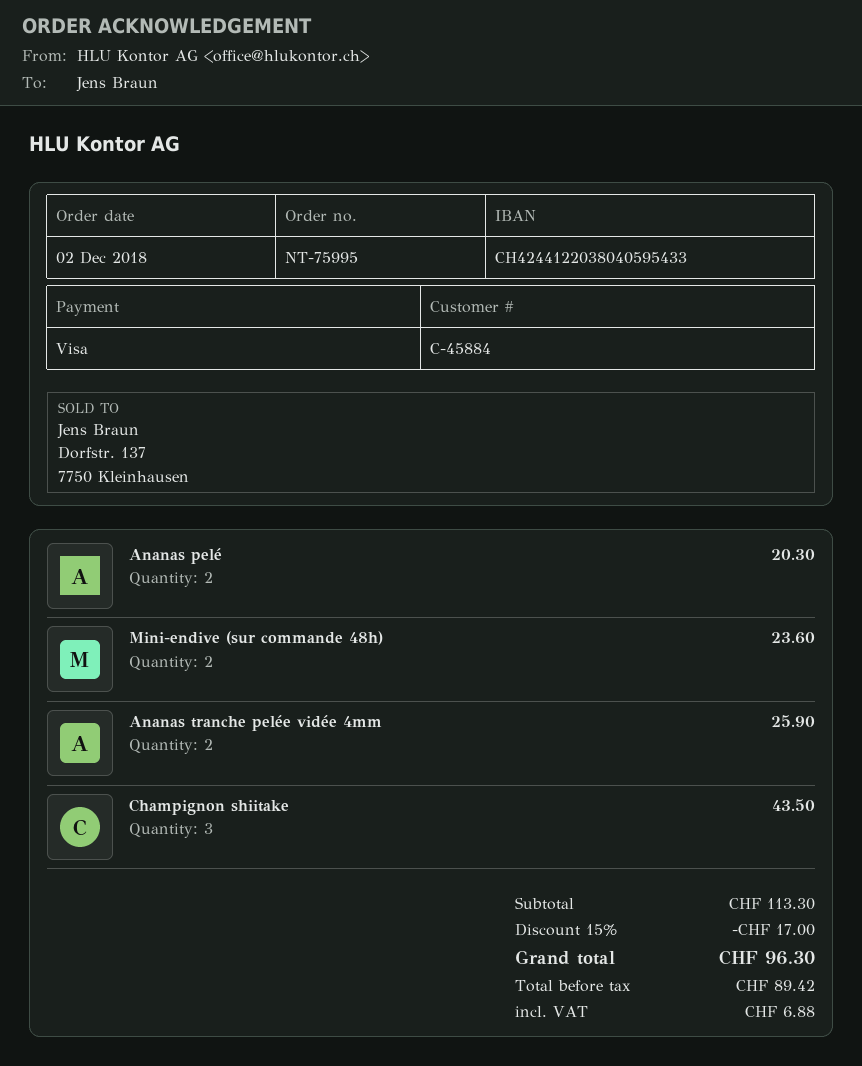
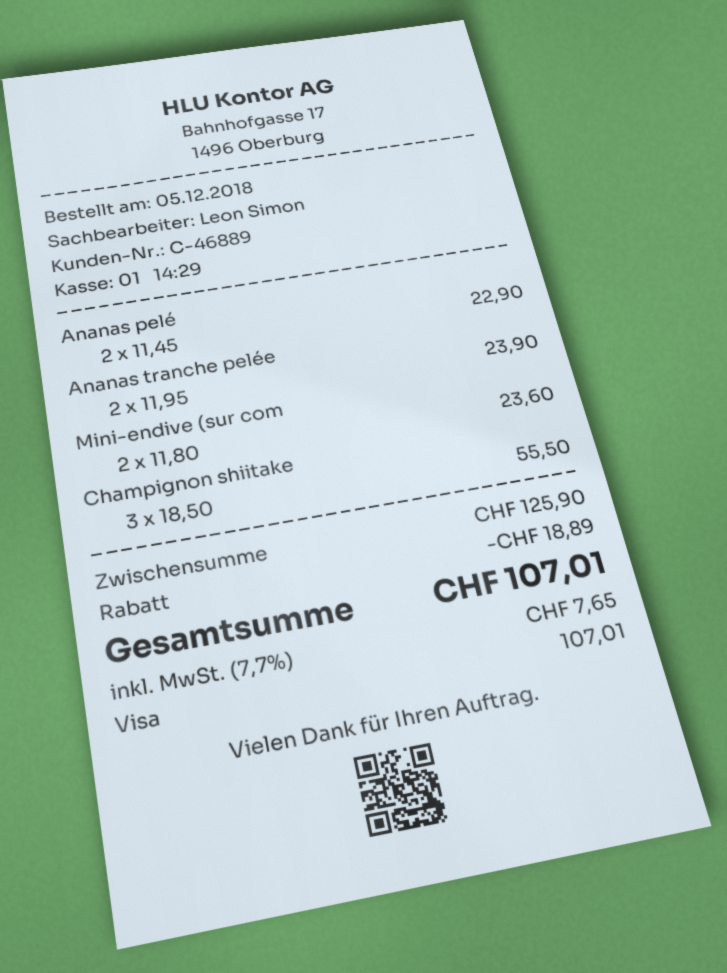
order date: 2018-12-02 -> 2018-12-05
customer number: C-45884 -> C-46889
Ananas pelé: 2 for 20.30 -> 2 for 22.90
Ananas tranche pelée vidée 4mm: 2 for 25.90 -> 2 for 23.90
Champignon shiitake: 3 for 43.50 -> 3 for 55.50
subtotal: 113.30 -> 125.90
discount: 17.00 -> 18.89
tax: 6.88 -> 7.65
total: 96.30 -> 107.01

